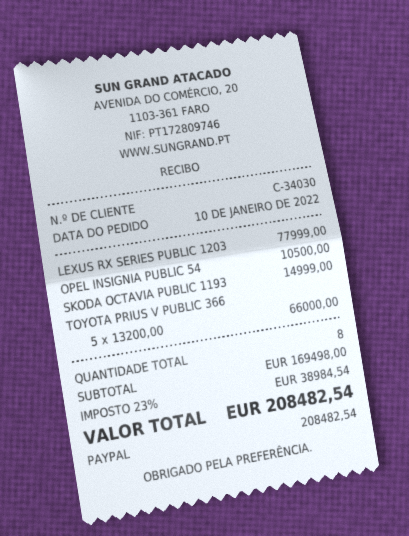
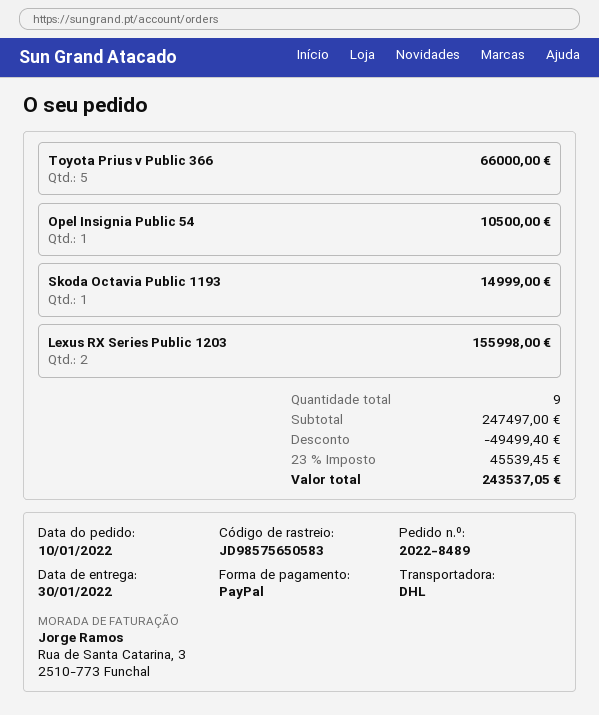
LEXUS RX SERIES PUBLIC 1203: 1 for 77999.00 -> 2 for 155998.00
total quantity: 8 -> 9
subtotal: 169498.00 -> 247497.00
discount: none -> 49499.40
tax: 23% = 38984.54 -> 23% = 45539.45
total: 208482.54 -> 243537.05

